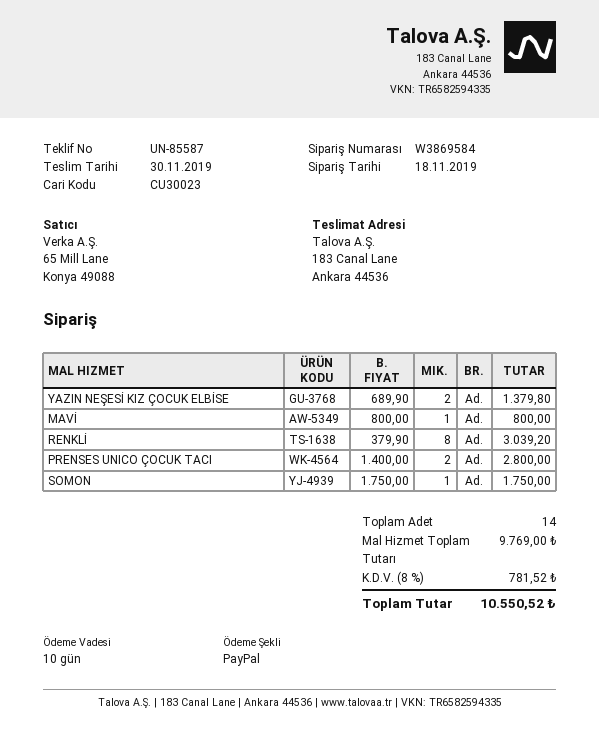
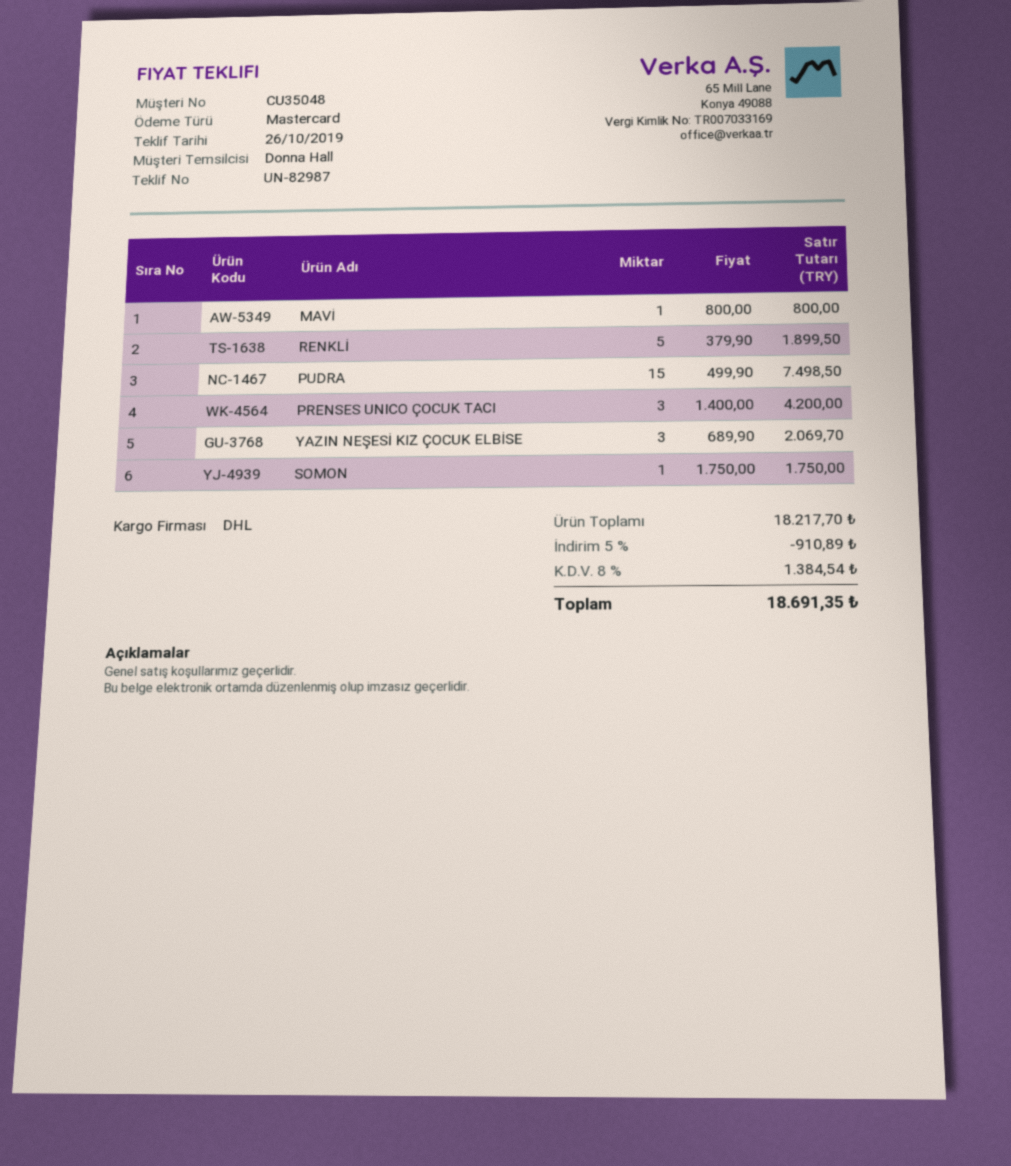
quote number: UN-85587 -> UN-82987
customer number: CU30023 -> CU35048
payment method: PayPal -> Mastercard
YAZIN NEŞESİ KIZ ÇOCUK ELBİSE: 2 x 689.90 = 1379.80 -> 3 x 689.90 = 2069.70
RENKLİ: 8 x 379.90 = 3039.20 -> 5 x 379.90 = 1899.50
PRENSES UNICO ÇOCUK TACI: 2 x 1400.00 = 2800.00 -> 3 x 1400.00 = 4200.00
PUDRA: none -> 15 x 499.90 = 7498.50
subtotal: 9769.00 -> 18217.70
discount: none -> 5% = 910.89
tax: 8% = 781.52 -> 8% = 1384.54
total: 10550.52 -> 18691.35

